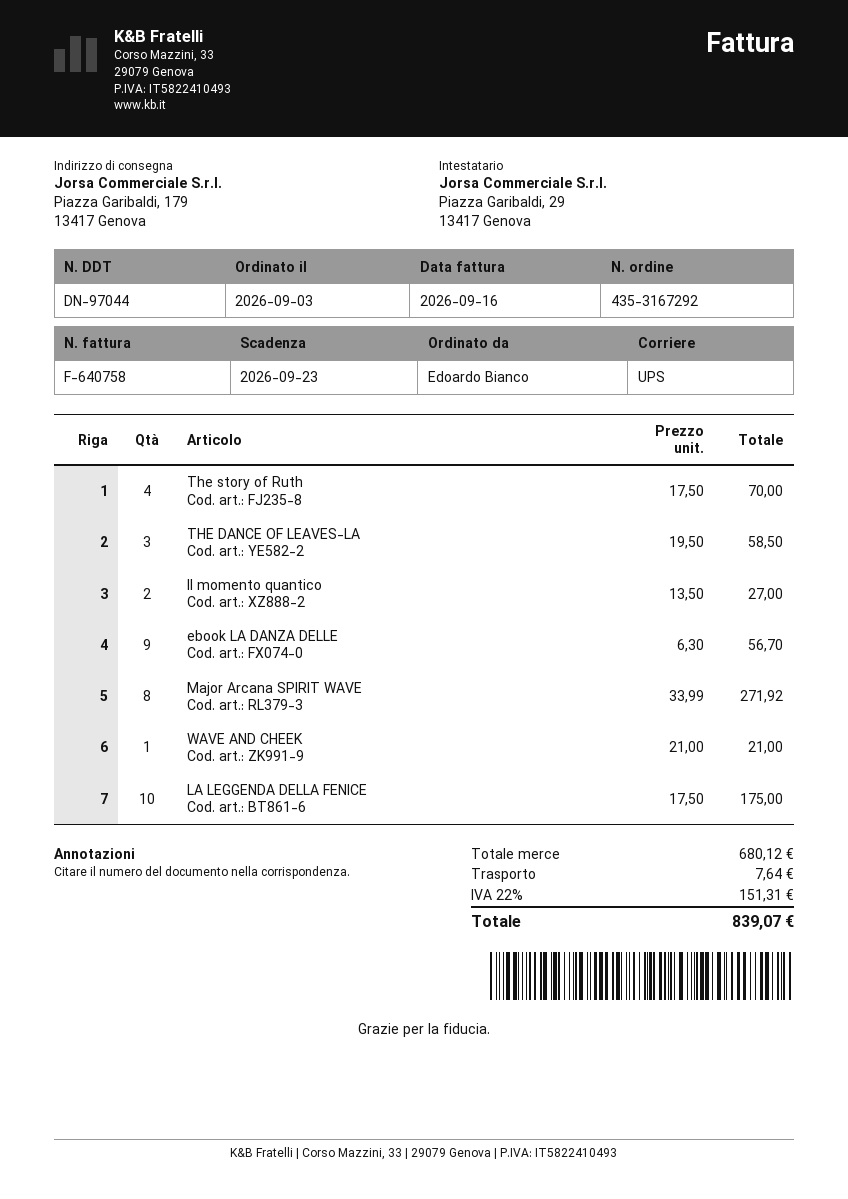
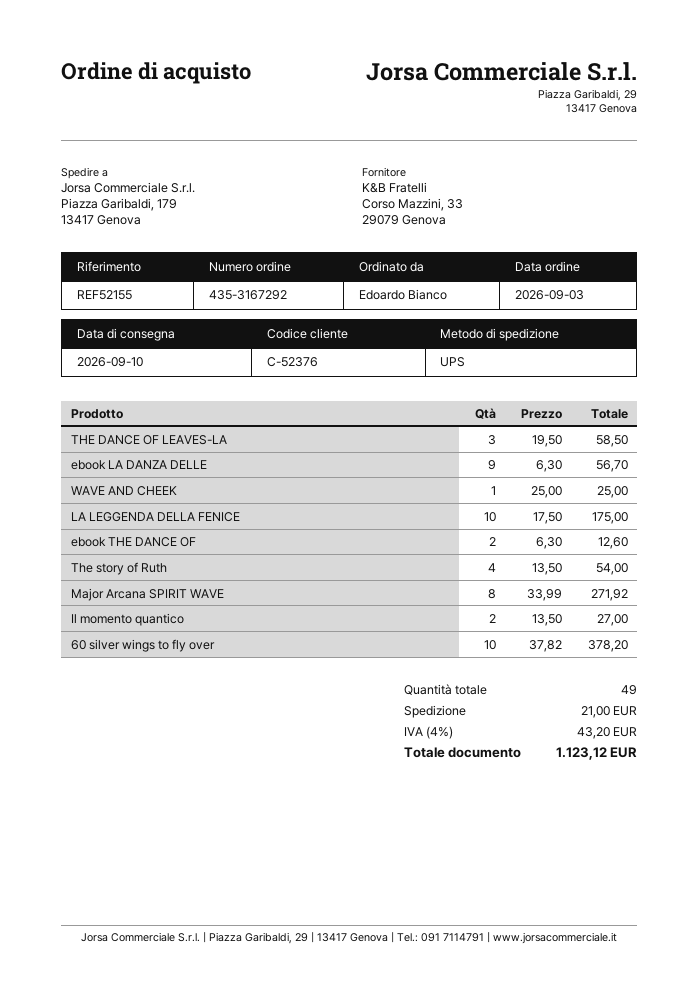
The story of Ruth: 4 x 17.50 = 70.00 -> 4 x 13.50 = 54.00
WAVE AND CHEEK: 1 x 21.00 = 21.00 -> 1 x 25.00 = 25.00
ebook THE DANCE OF: none -> 2 x 6.30 = 12.60
60 silver wings to fly over: none -> 10 x 37.82 = 378.20
shipping: 7.64 -> 21.00
tax: 22% = 151.31 -> 4% = 43.20
total: 839.07 -> 1123.12

